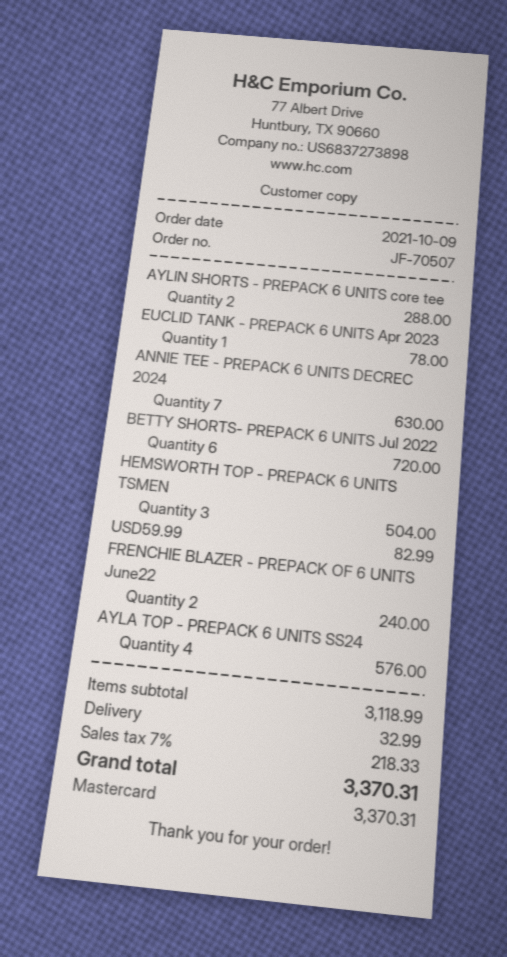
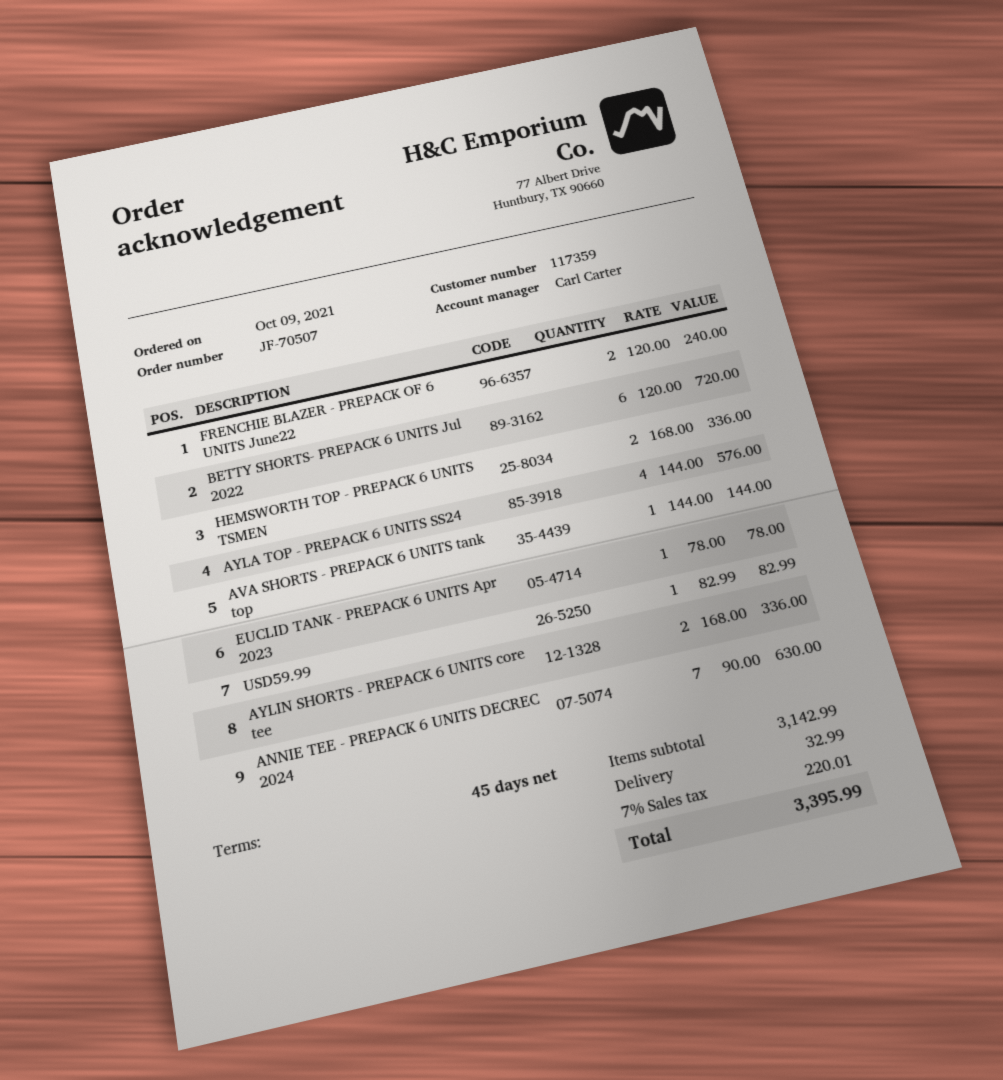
AYLIN SHORTS - PREPACK 6 UNITS core tee: 2 for 288.00 -> 2 for 336.00
HEMSWORTH TOP - PREPACK 6 UNITS TSMEN: 3 for 504.00 -> 2 for 336.00
AVA SHORTS - PREPACK 6 UNITS tank top: none -> 1 for 144.00
subtotal: 3118.99 -> 3142.99
tax: 7% = 218.33 -> 7% = 220.01
total: 3370.31 -> 3395.99

